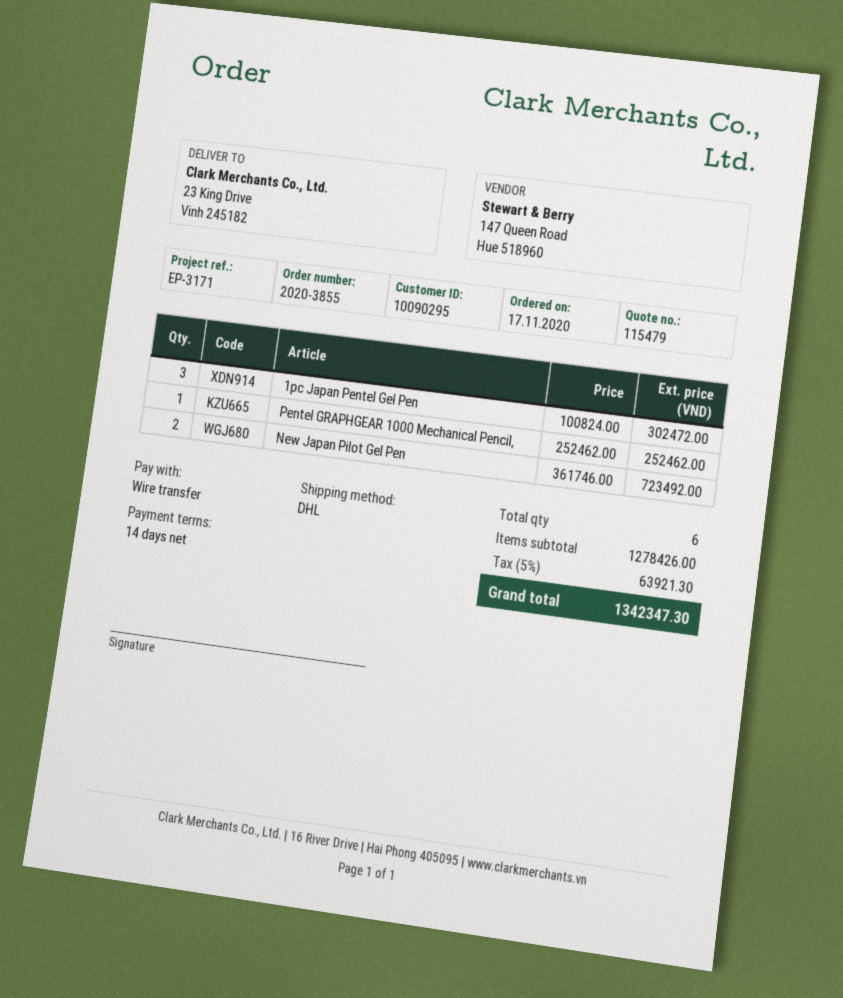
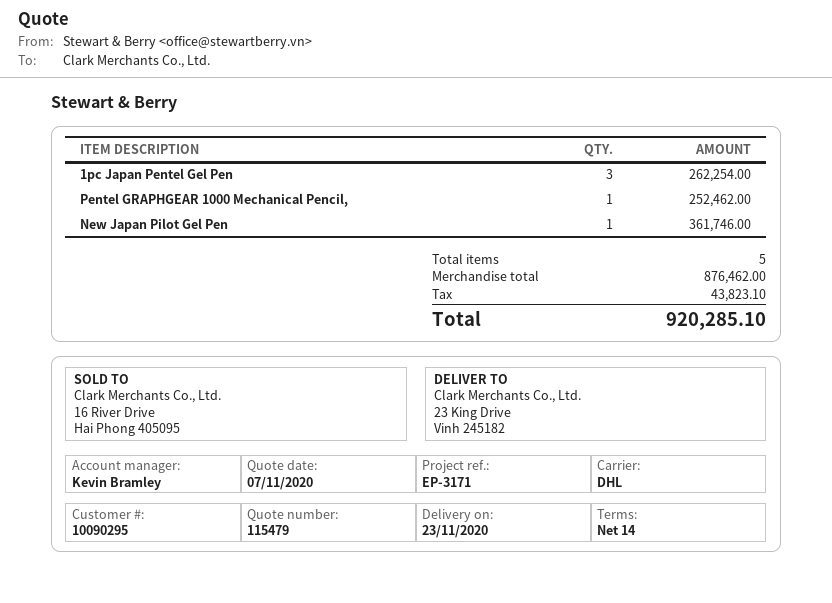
1pc Japan Pentel Gel Pen: 3 for 302472.00 -> 3 for 262254.00
New Japan Pilot Gel Pen: 2 for 723492.00 -> 1 for 361746.00
total quantity: 6 -> 5
subtotal: 1278426.00 -> 876462.00
tax: 63921.30 -> 43823.10
total: 1342347.30 -> 920285.10

